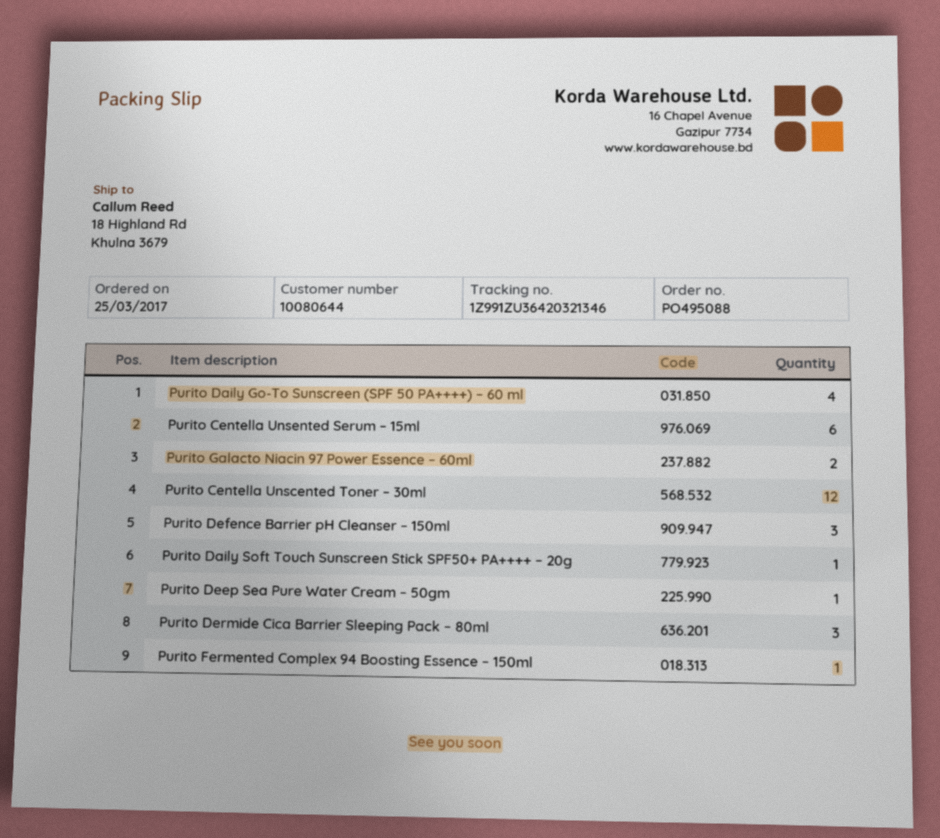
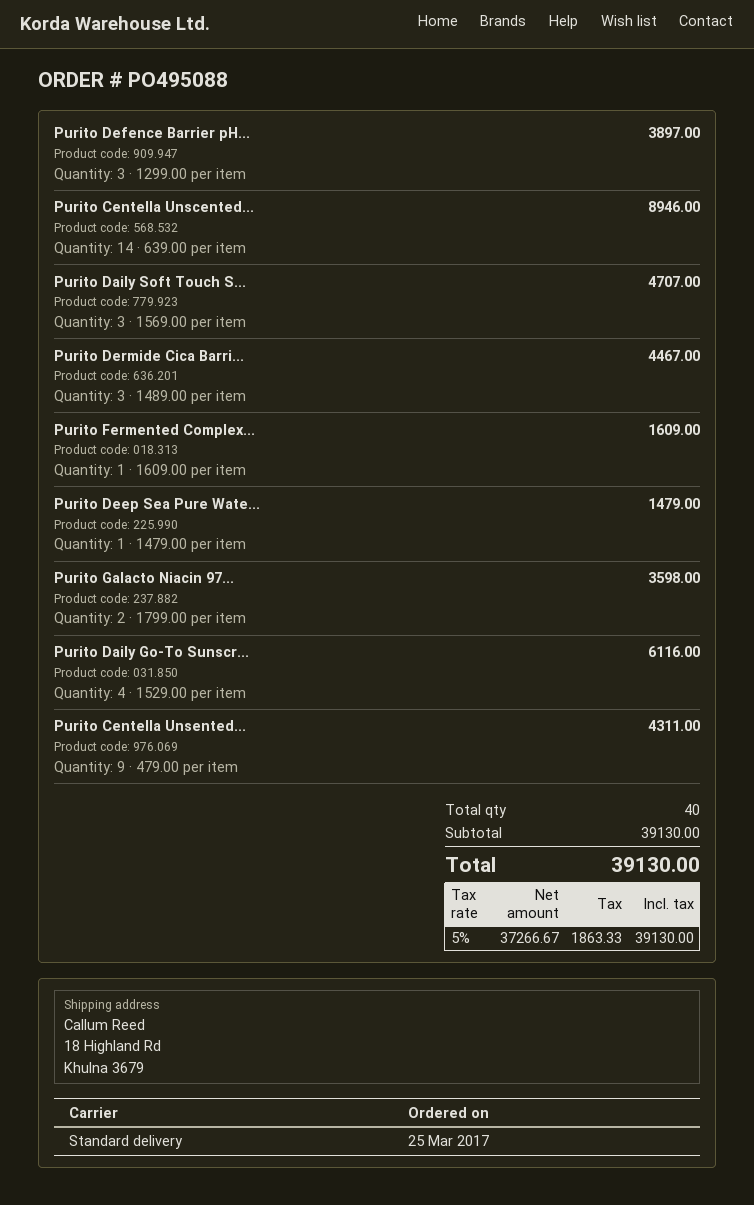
Purito Centella Unsented Serum – 15ml: 6 -> 9
Purito Centella Unscented Toner – 30ml: 12 -> 14
Purito Daily Soft Touch Sunscreen Stick SPF50+ PA++++ – 20g: 1 -> 3

